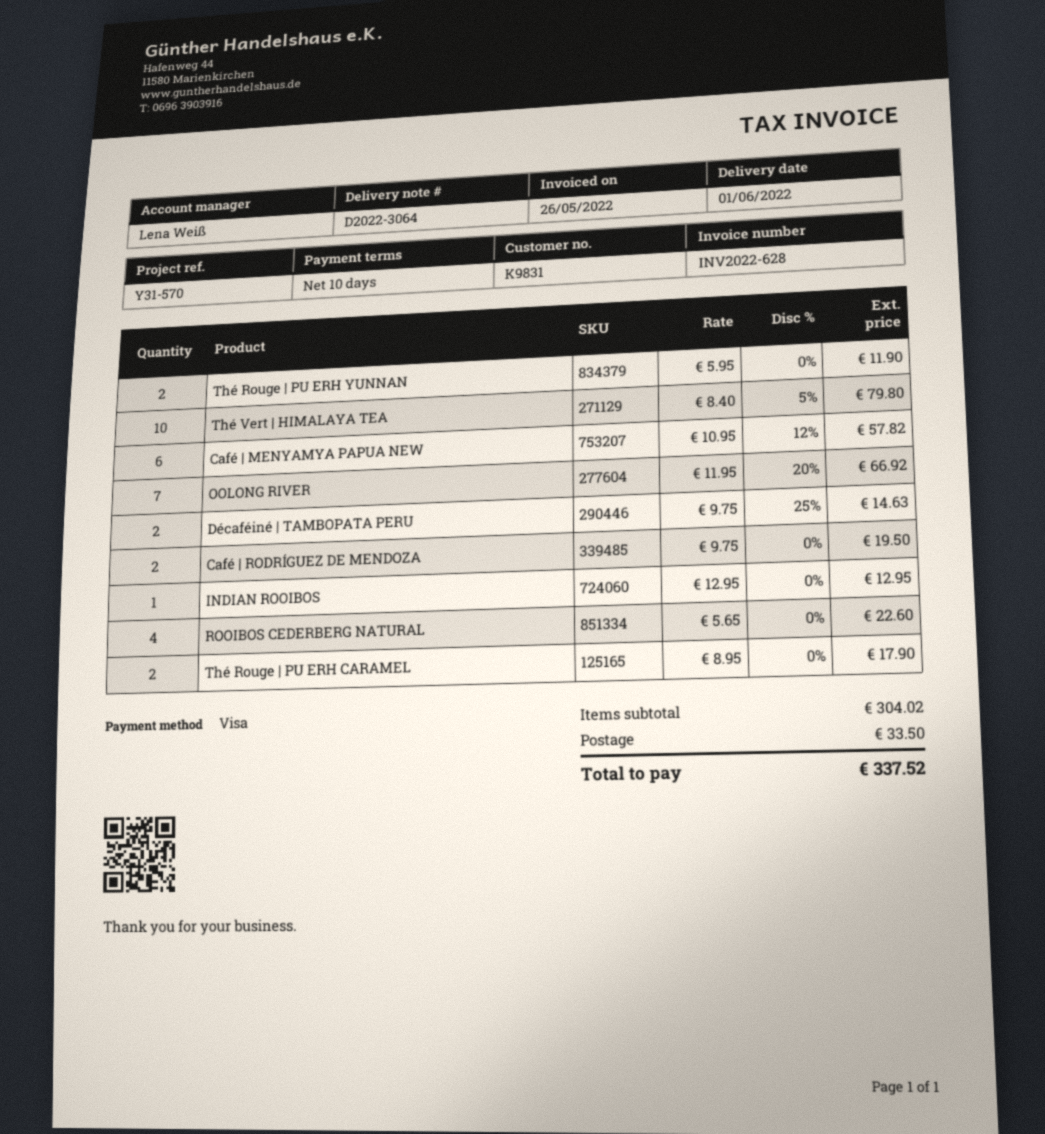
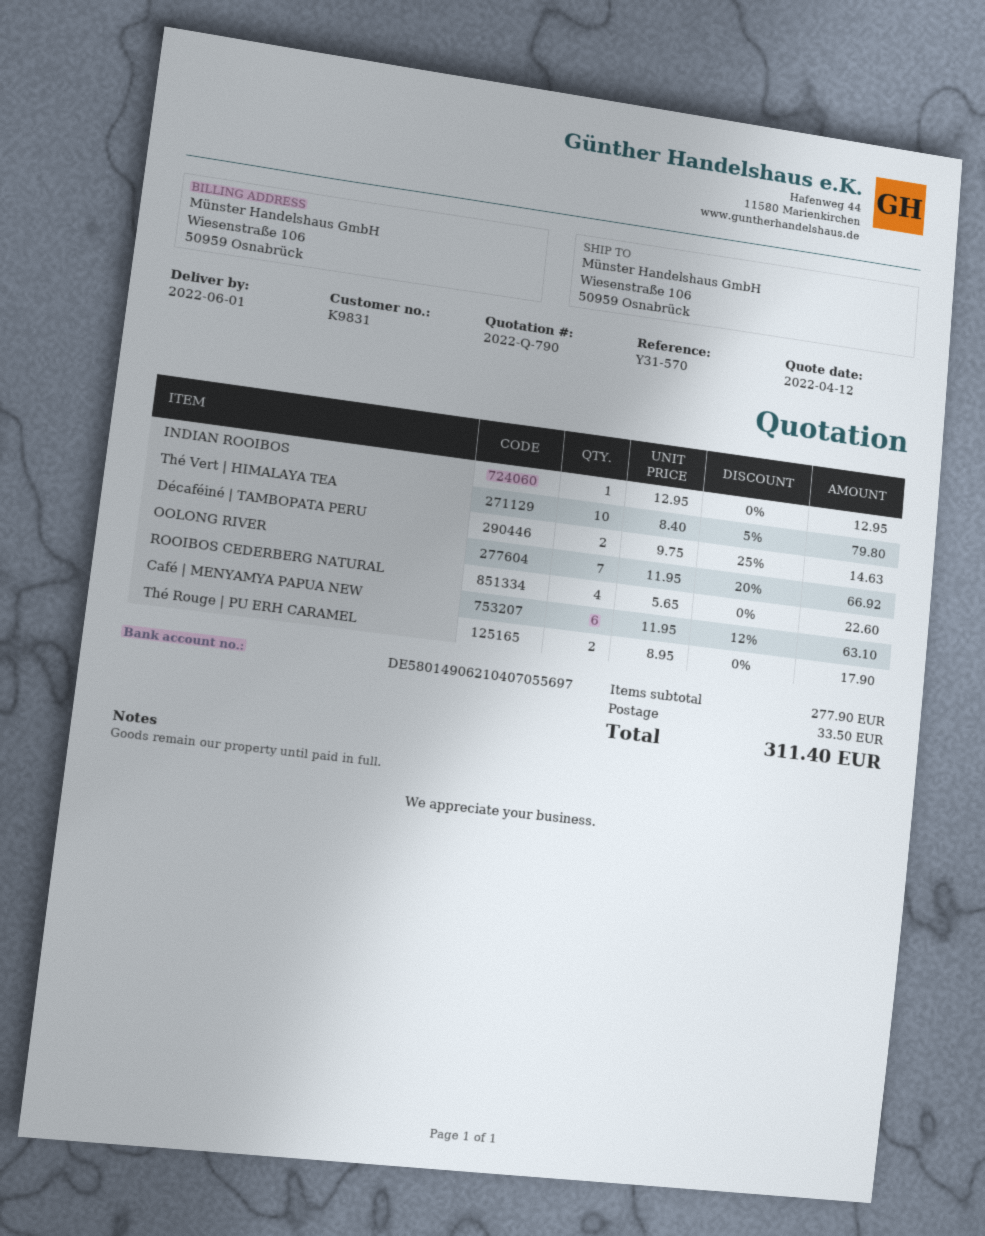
Thé Rouge | PU ERH YUNNAN: 2 x 5.95 = 11.90 -> none
Café | MENYAMYA PAPUA NEW: 6 x 10.95 - 12% = 57.82 -> 6 x 11.95 - 12% = 63.10
Café | RODRÍGUEZ DE MENDOZA: 2 x 9.75 = 19.50 -> none
subtotal: 304.02 -> 277.90
total: 337.52 -> 311.40

